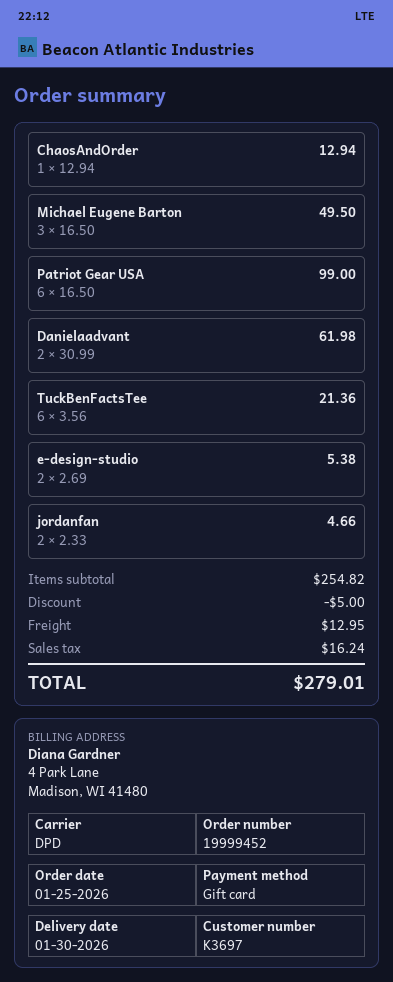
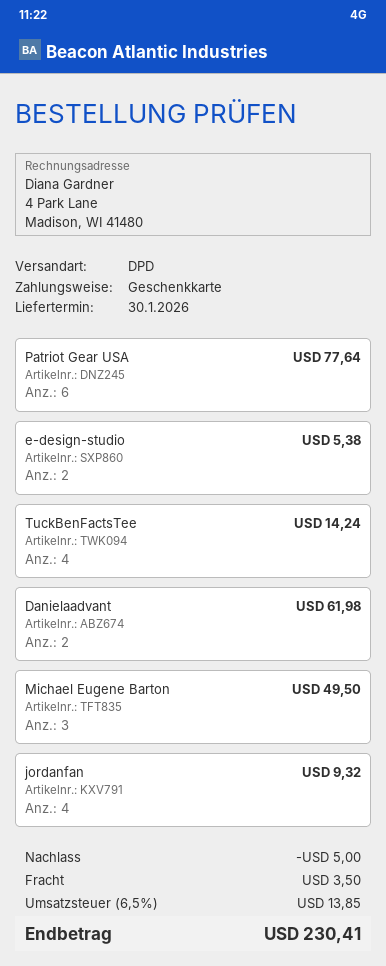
ChaosAndOrder: 1 for 12.94 -> none
Patriot Gear USA: 6 for 99.00 -> 6 for 77.64
TuckBenFactsTee: 6 for 21.36 -> 4 for 14.24
jordanfan: 2 for 4.66 -> 4 for 9.32
shipping: 12.95 -> 3.50
tax: 16.24 -> 13.85
total: 279.01 -> 230.41

